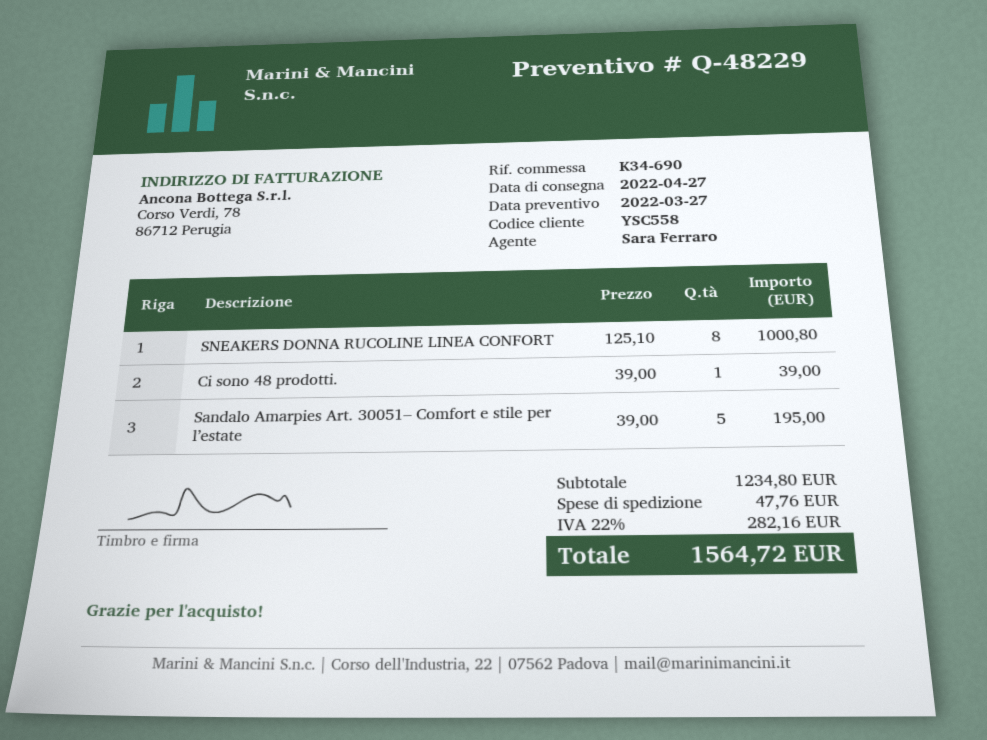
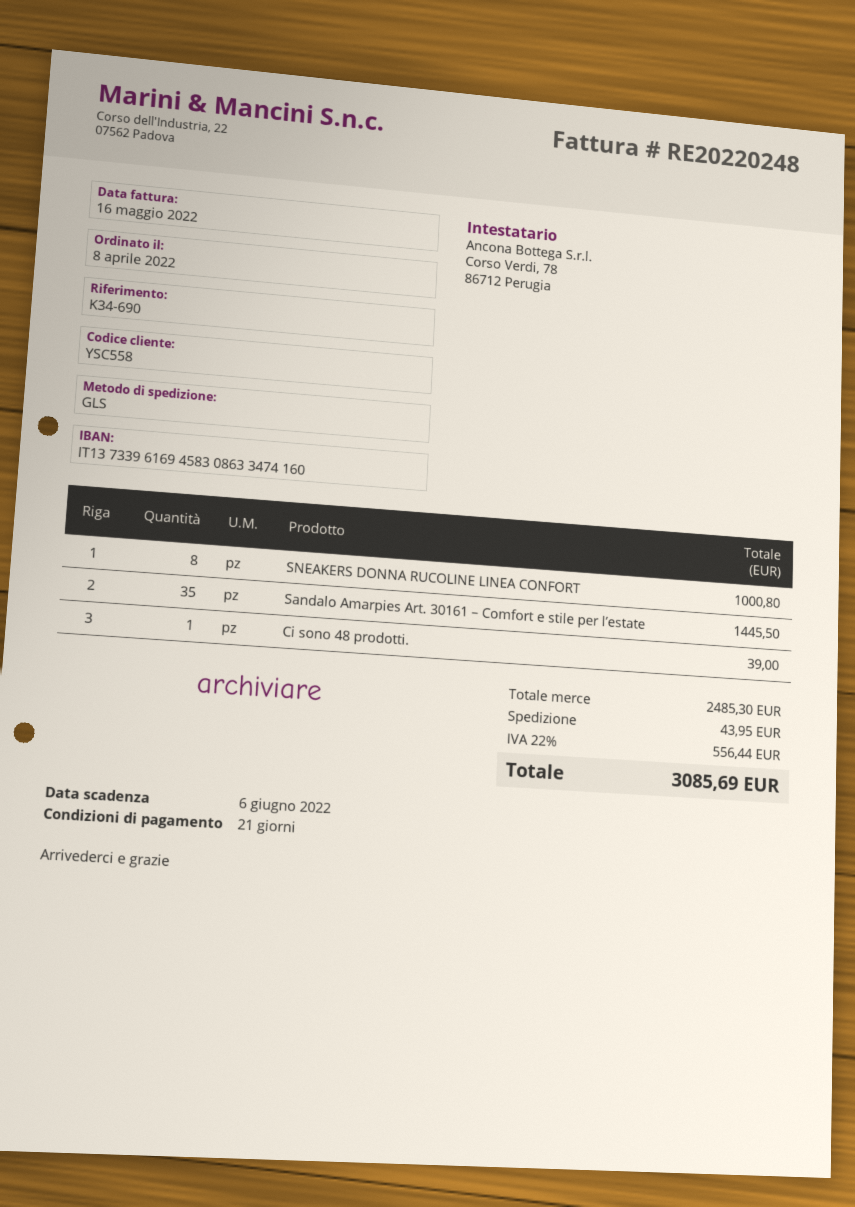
Sandalo Amarpies Art. 30051– Comfort e stile per l’estate: 5 for 195.00 -> none
Sandalo Amarpies Art. 30161 – Comfort e stile per l’estate: none -> 35 for 1445.50
subtotal: 1234.80 -> 2485.30
shipping: 47.76 -> 43.95
tax: 22% = 282.16 -> 22% = 556.44
total: 1564.72 -> 3085.69

